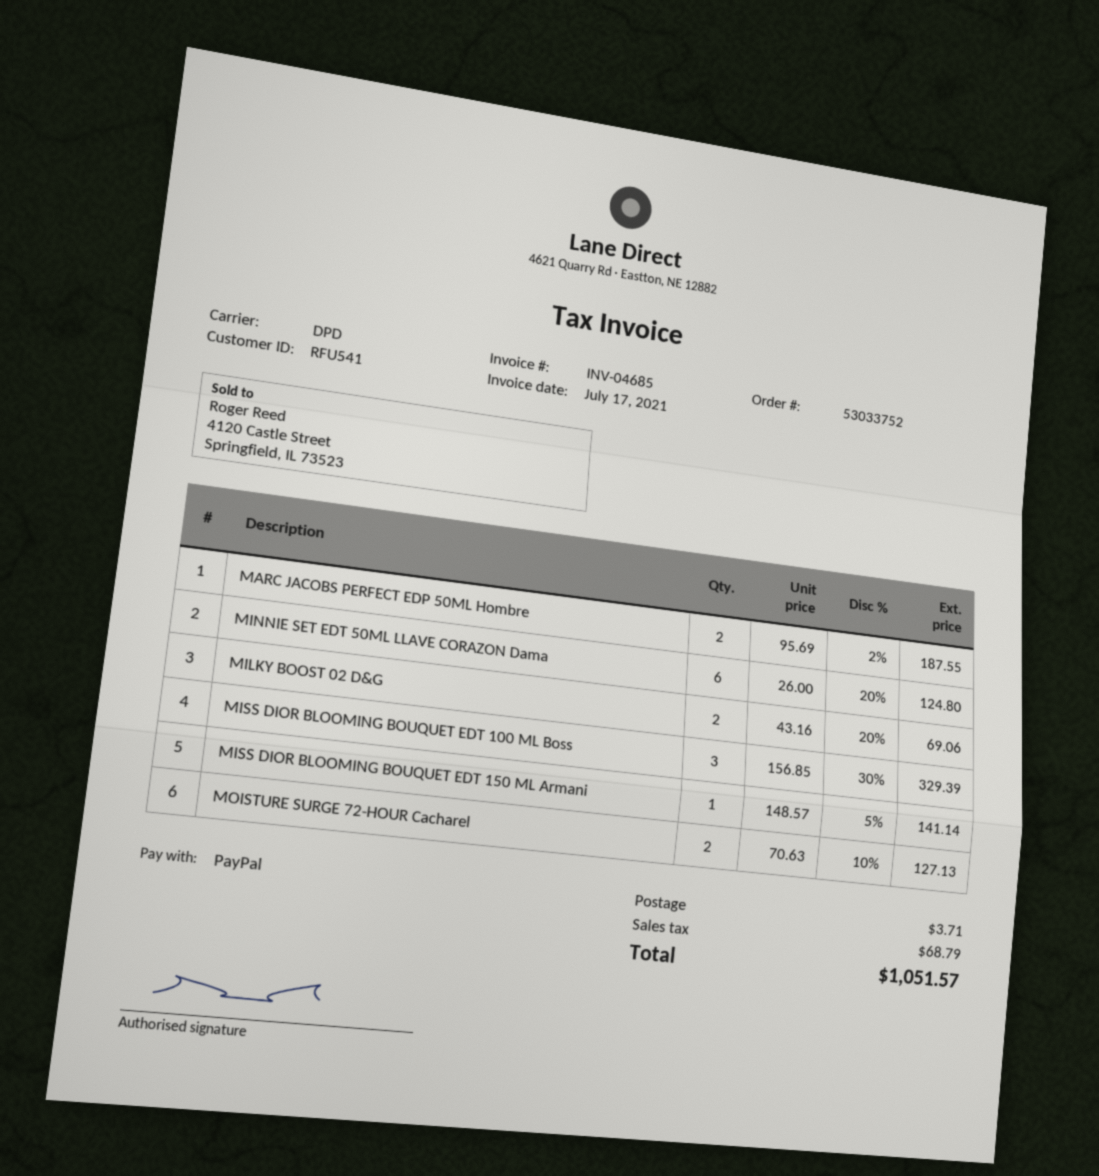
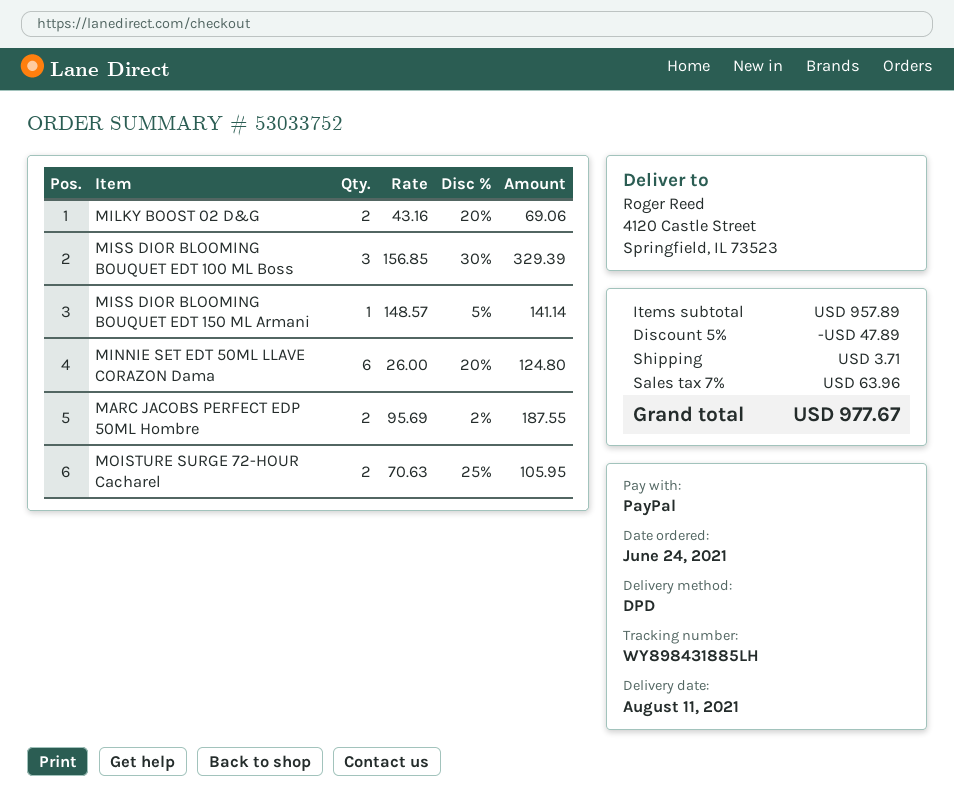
MOISTURE SURGE 72-HOUR Cacharel: 2 x 70.63 - 10% = 127.13 -> 2 x 70.63 - 25% = 105.95
discount: none -> 5% = 47.89
tax: 68.79 -> 63.96
total: 1051.57 -> 977.67

